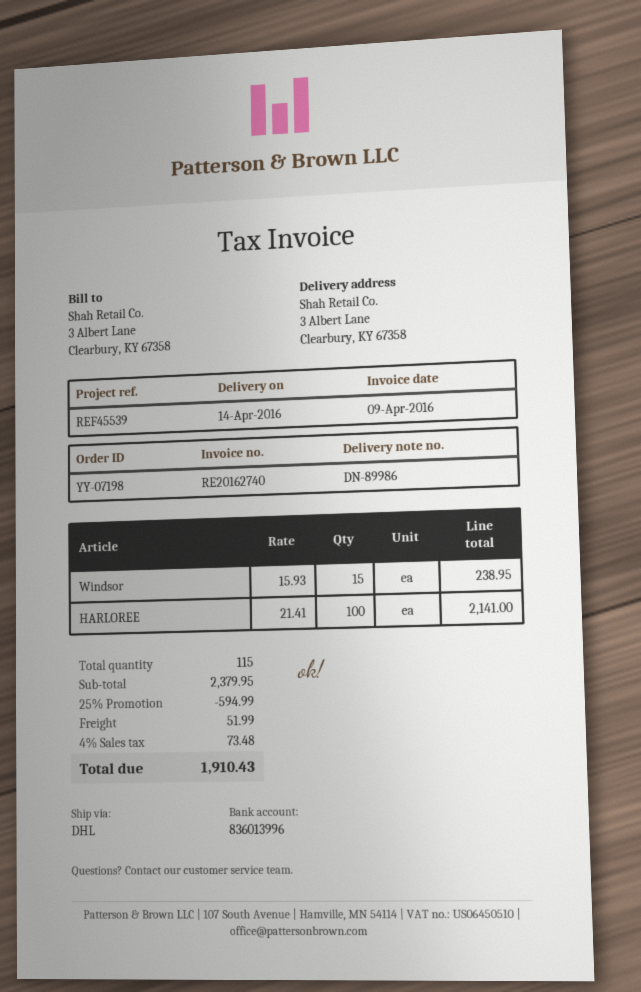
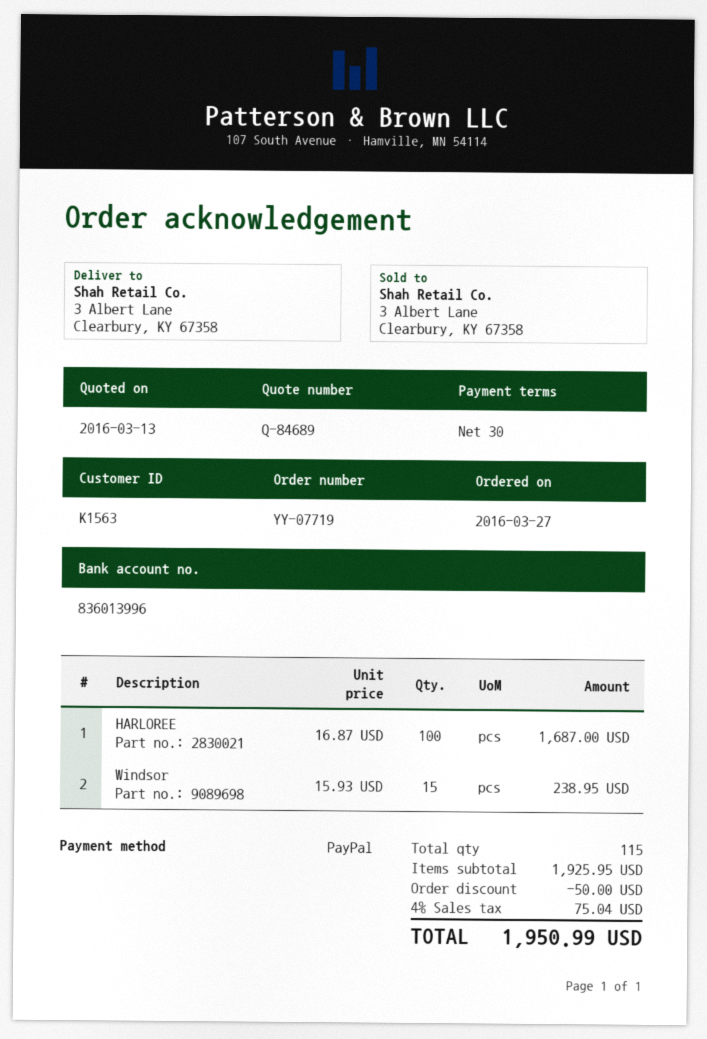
order number: YY-07198 -> YY-07719
HARLOREE: 100 x 21.41 = 2141.00 -> 100 x 16.87 = 1687.00
subtotal: 2379.95 -> 1925.95
discount: 594.99 -> 50.00
shipping: 51.99 -> none
tax: 4% = 73.48 -> 4% = 75.04
total: 1910.43 -> 1950.99

